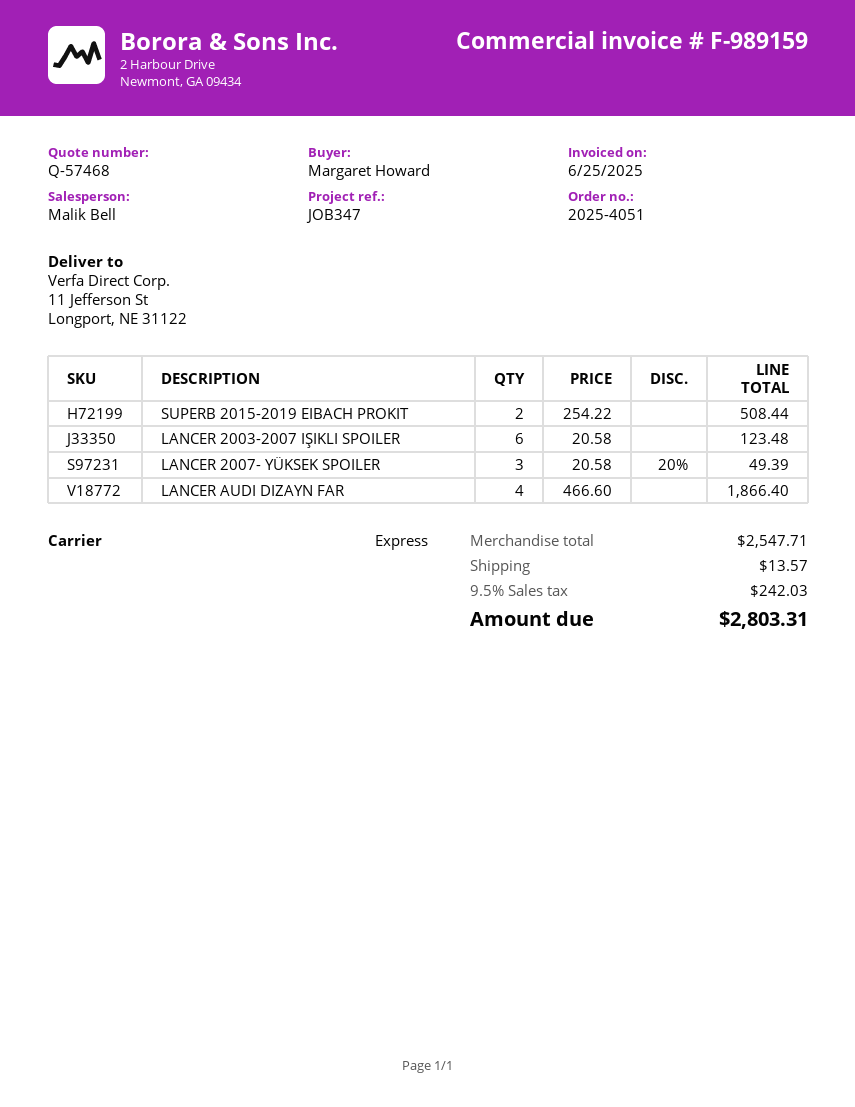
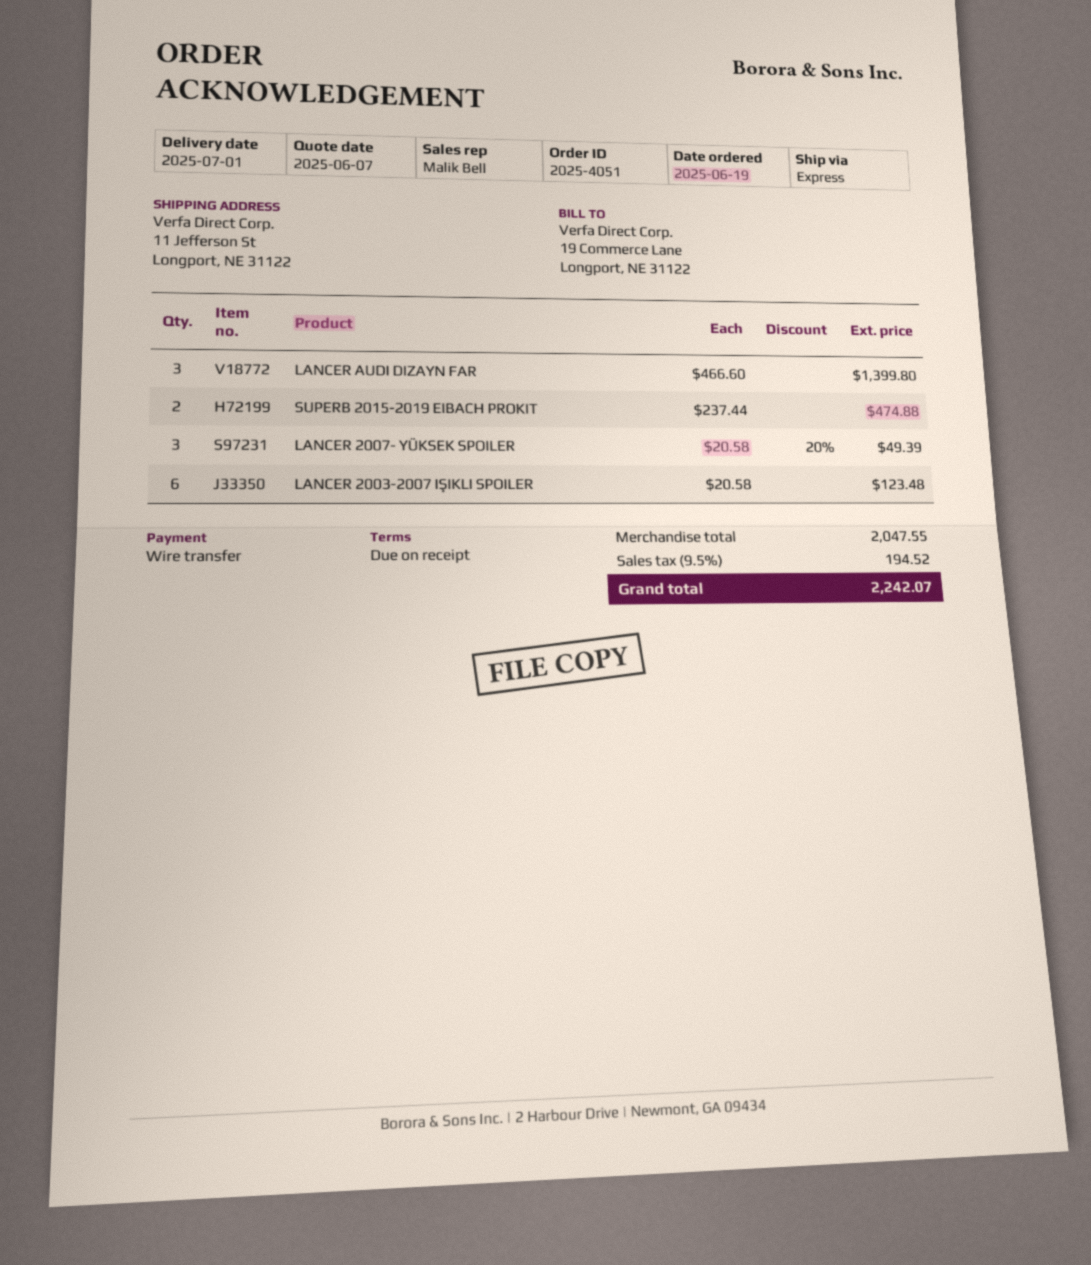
SUPERB 2015-2019 EIBACH PROKIT: 2 x 254.22 = 508.44 -> 2 x 237.44 = 474.88
LANCER AUDI DIZAYN FAR: 4 x 466.60 = 1866.40 -> 3 x 466.60 = 1399.80
subtotal: 2547.71 -> 2047.55
shipping: 13.57 -> none
tax: 9.5% = 242.03 -> 9.5% = 194.52
total: 2803.31 -> 2242.07

